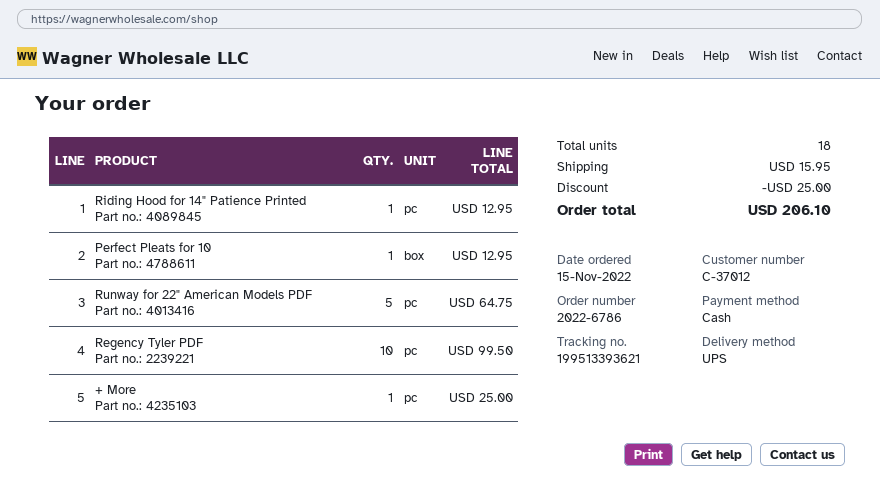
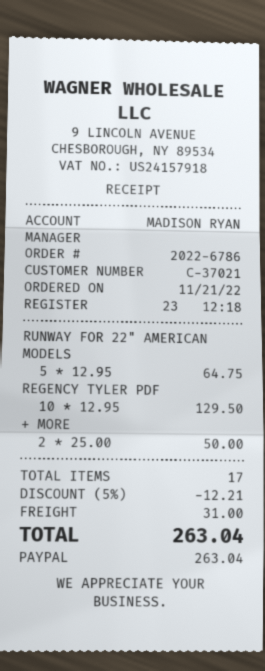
order date: 2022-11-15 -> 2022-11-21
customer number: C-37012 -> C-37021
payment method: cash -> PayPal
Riding Hood for 14" Patience Printed: 1 for 12.95 -> none
Perfect Pleats for 10: 1 for 12.95 -> none
Regency Tyler PDF: 10 for 99.50 -> 10 for 129.50
+ More: 1 for 25.00 -> 2 for 50.00
total quantity: 18 -> 17
discount: 25.00 -> 12.21
shipping: 15.95 -> 31.00
total: 206.10 -> 263.04

